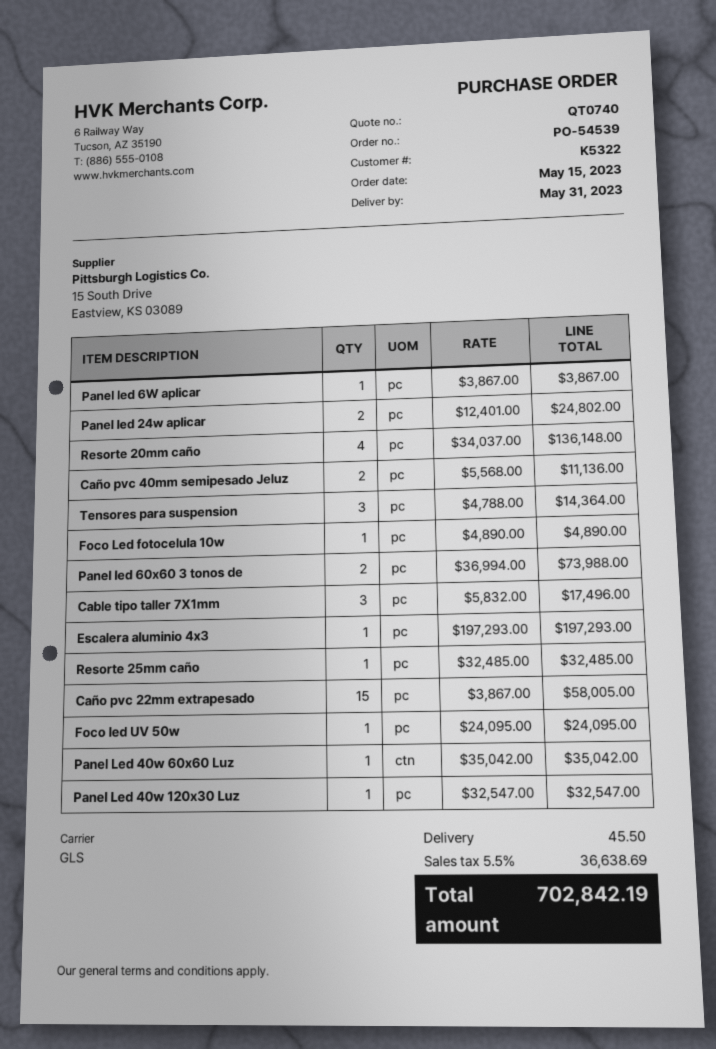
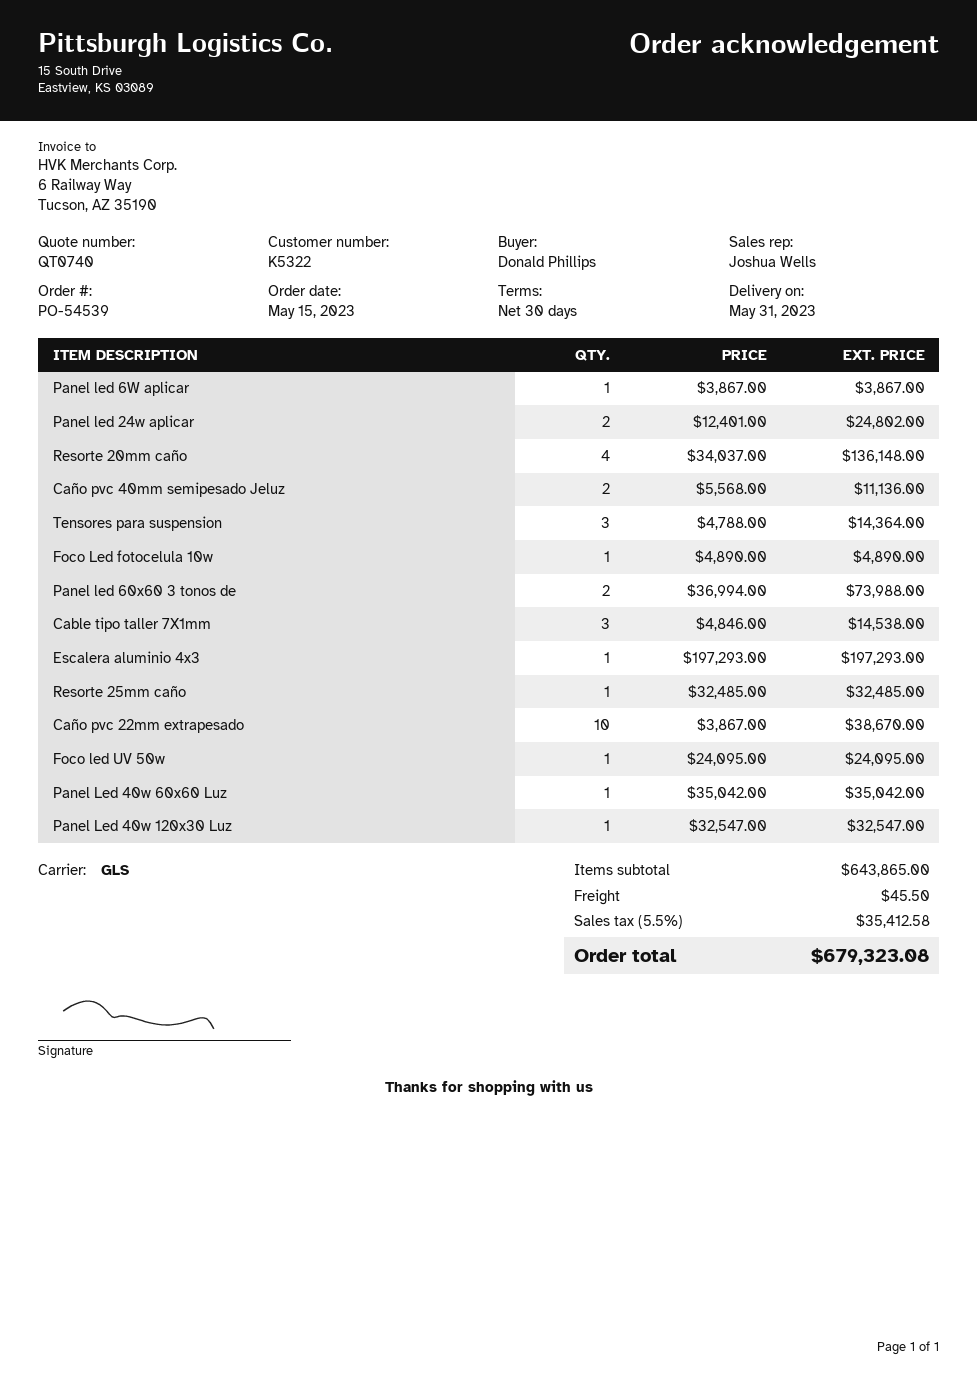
Cable tipo taller 7X1mm: 3 x 5832.00 = 17496.00 -> 3 x 4846.00 = 14538.00
Caño pvc 22mm extrapesado: 15 x 3867.00 = 58005.00 -> 10 x 3867.00 = 38670.00
tax: 5.5% = 36638.69 -> 5.5% = 35412.58
total: 702842.19 -> 679323.08

